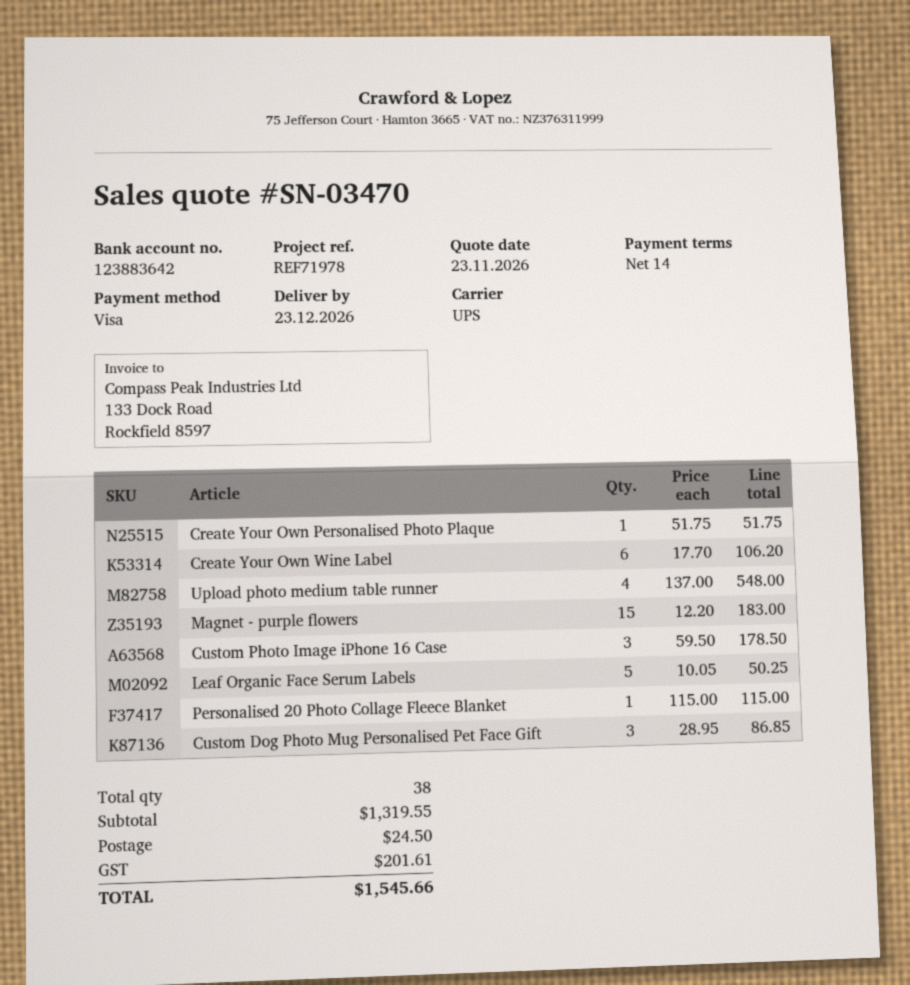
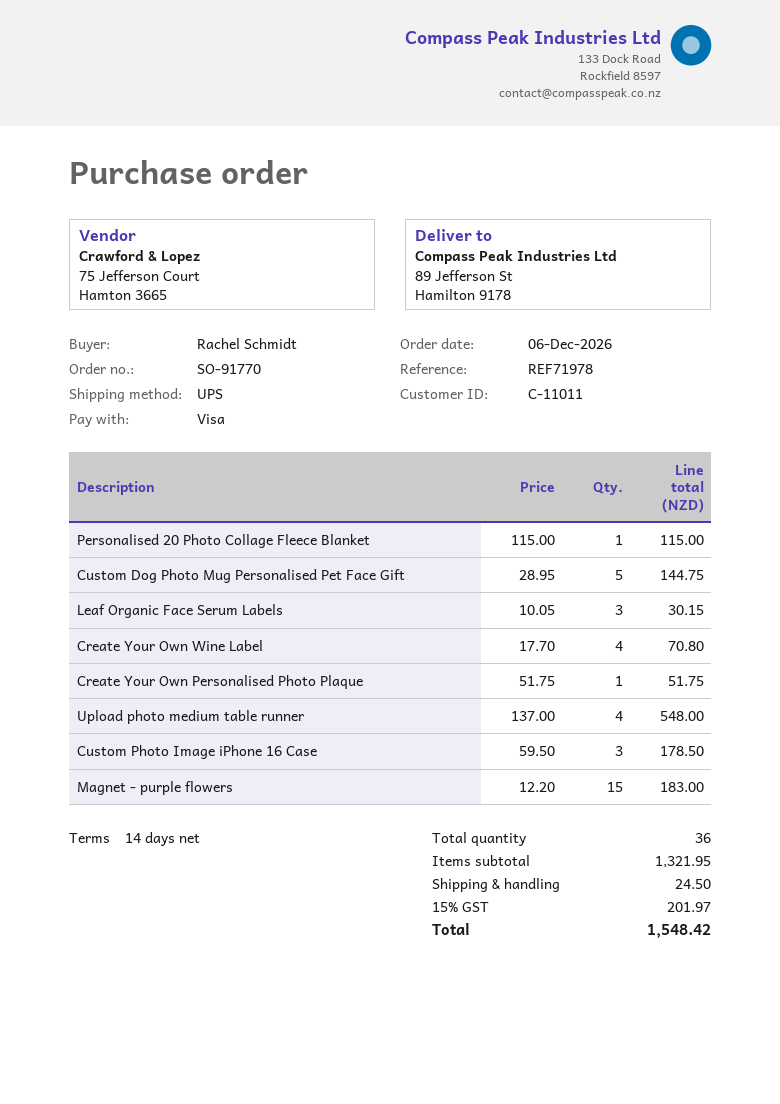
Create Your Own Wine Label: 6 x 17.70 = 106.20 -> 4 x 17.70 = 70.80
Leaf Organic Face Serum Labels: 5 x 10.05 = 50.25 -> 3 x 10.05 = 30.15
Custom Dog Photo Mug Personalised Pet Face Gift: 3 x 28.95 = 86.85 -> 5 x 28.95 = 144.75
total quantity: 38 -> 36
subtotal: 1319.55 -> 1321.95
tax: 201.61 -> 201.97
total: 1545.66 -> 1548.42

